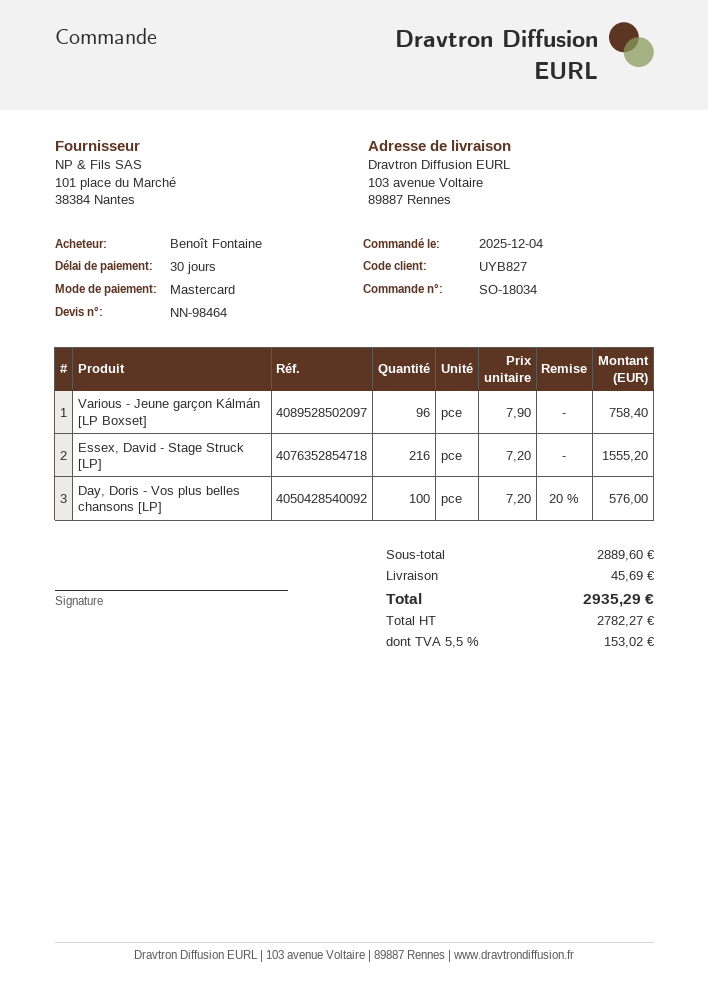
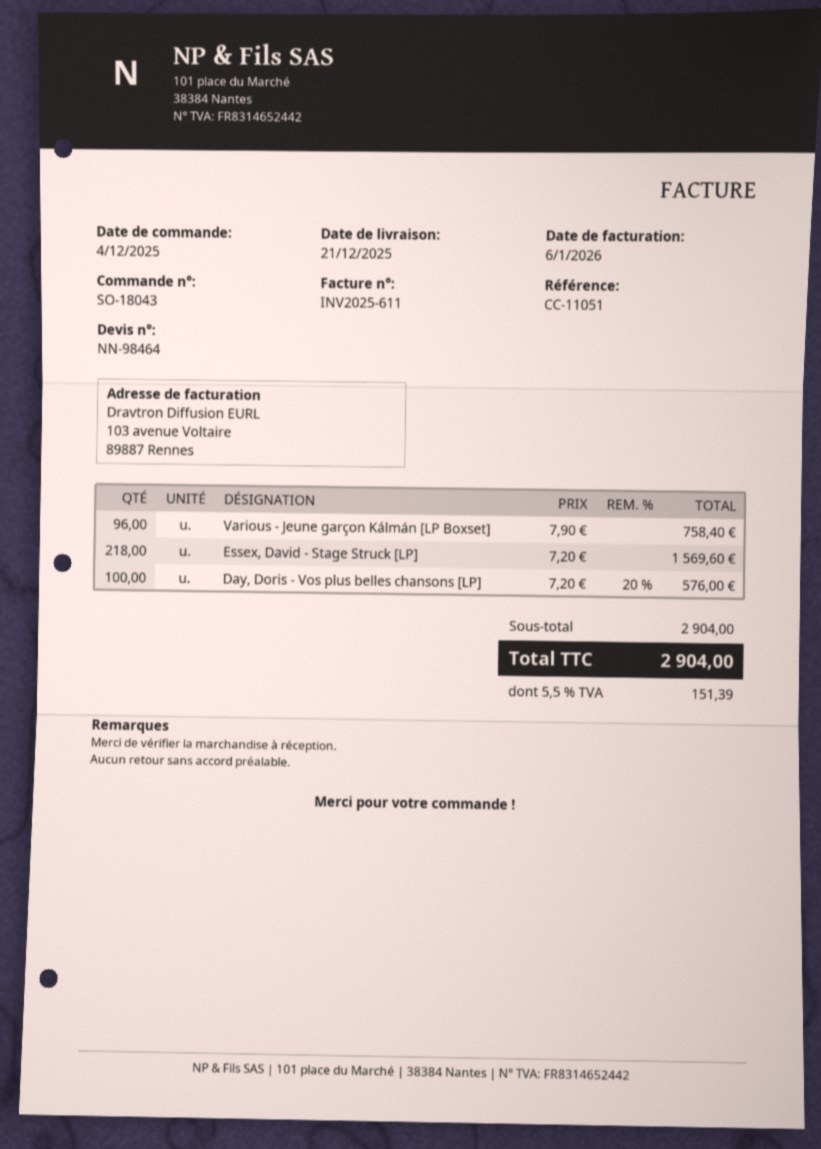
order number: SO-18034 -> SO-18043
Essex, David - Stage Struck [LP]: 216 x 7.20 = 1555.20 -> 218 x 7.20 = 1569.60
subtotal: 2889.60 -> 2904.00
shipping: 45.69 -> none
tax: 5.5% = 153.02 -> 5.5% = 151.39
total: 2935.29 -> 2904.00

